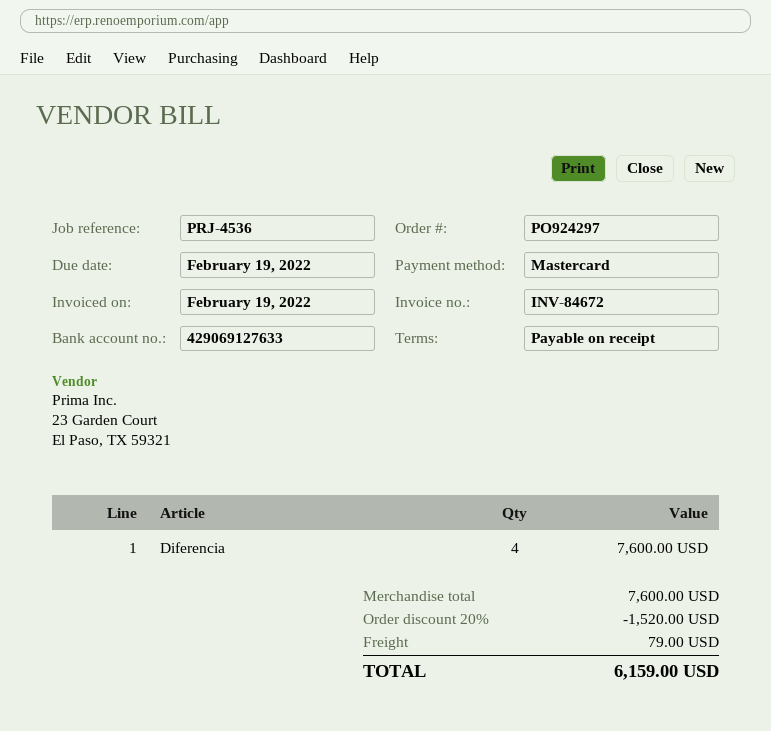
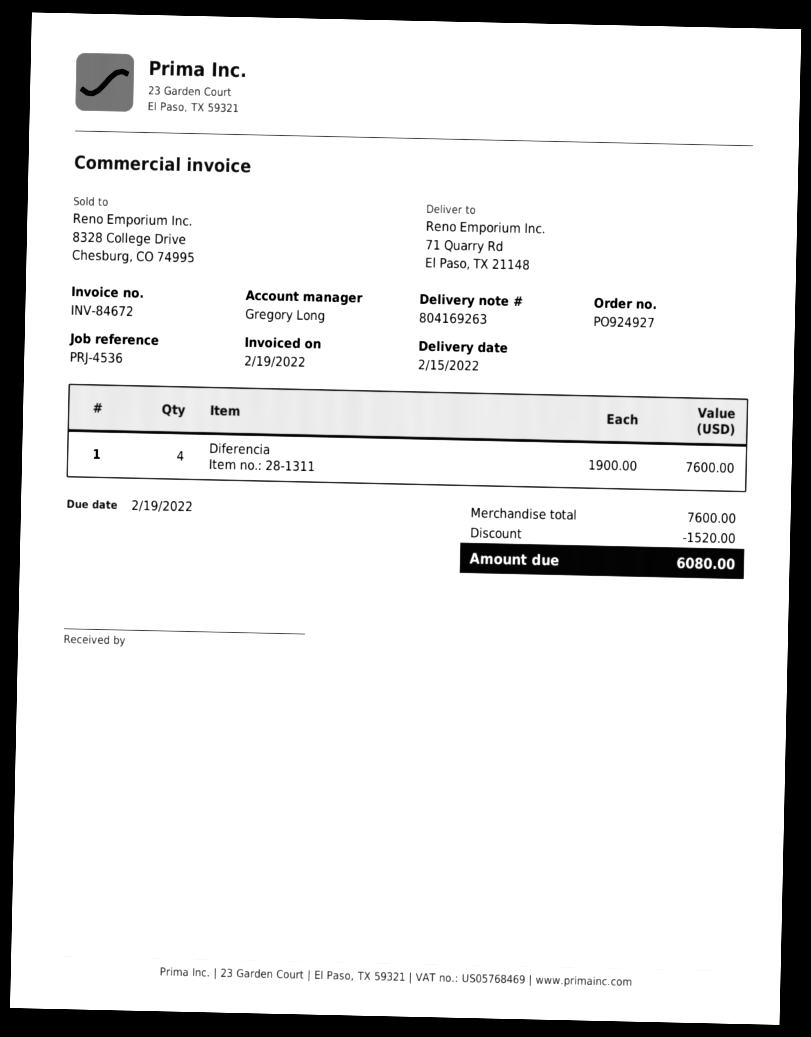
order number: PO924297 -> PO924927
shipping: 79.00 -> none
total: 6159.00 -> 6080.00

